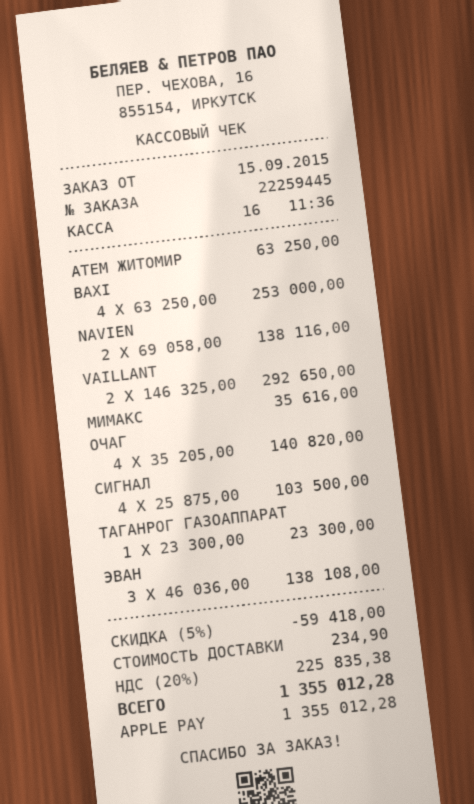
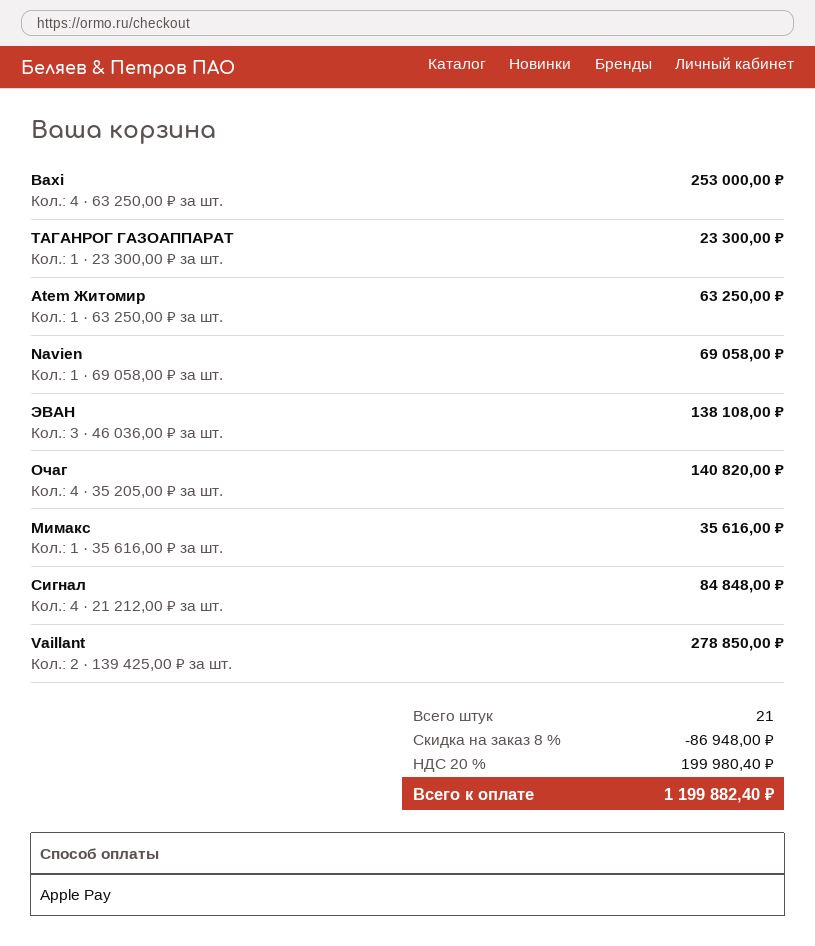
NAVIEN: 2 x 69058.00 = 138116.00 -> 1 x 69058.00 = 69058.00
VAILLANT: 2 x 146325.00 = 292650.00 -> 2 x 139425.00 = 278850.00
СИГНАЛ: 4 x 25875.00 = 103500.00 -> 4 x 21212.00 = 84848.00
discount: 5% = 59418.00 -> 8% = 86948.00
shipping: 234.90 -> none
tax: 20% = 225835.38 -> 20% = 199980.40
total: 1355012.28 -> 1199882.40

